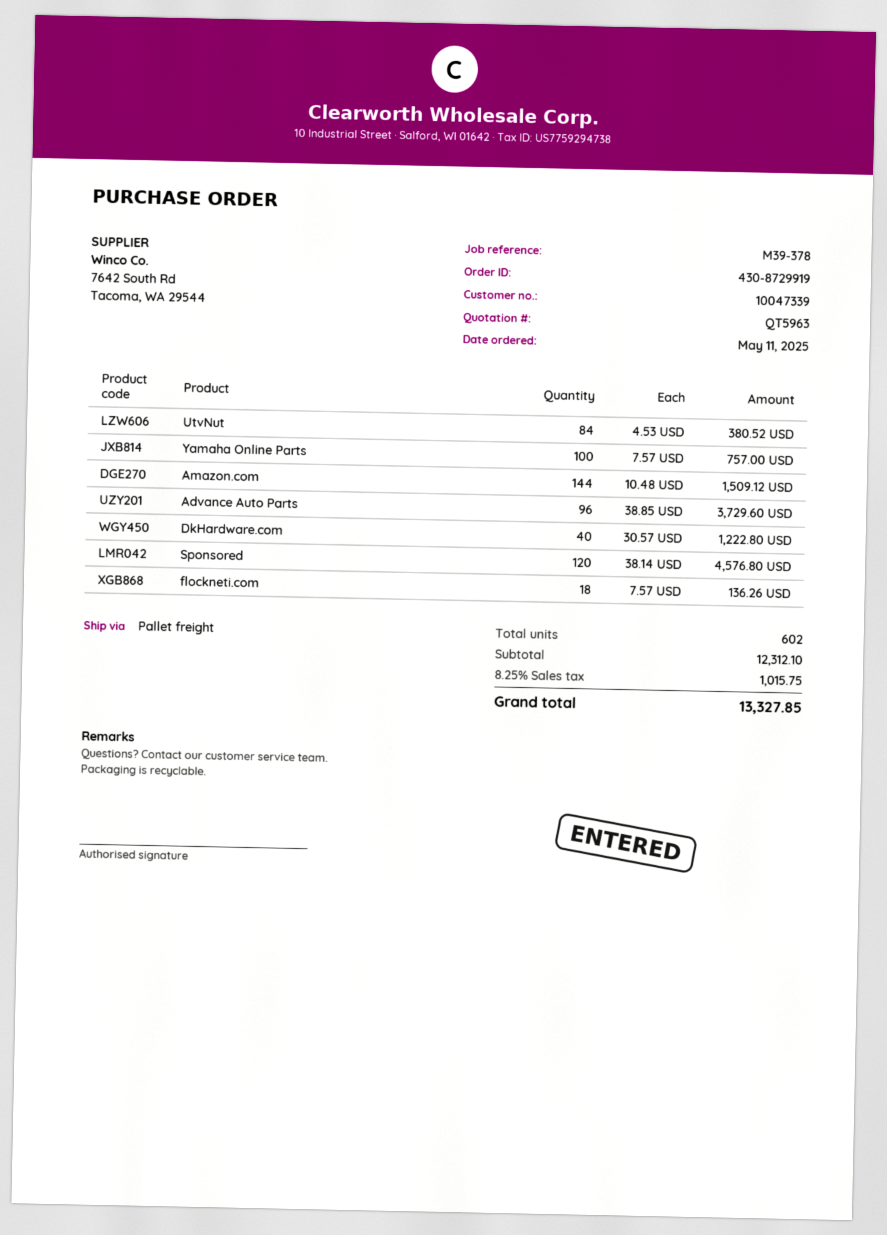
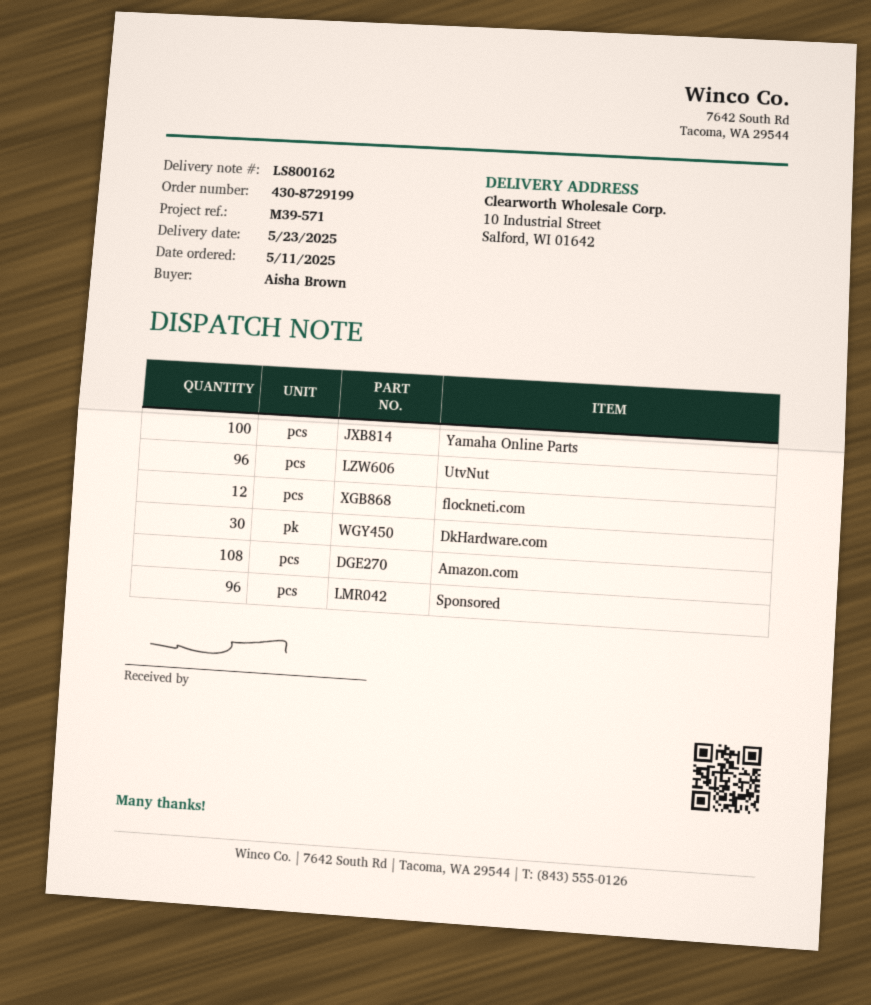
order number: 430-8729919 -> 430-8729199
reference: M39-378 -> M39-571
UtvNut: 84 -> 96
Amazon.com: 144 -> 108
Advance Auto Parts: 96 -> none
DkHardware.com: 40 -> 30
Sponsored: 120 -> 96
flockneti.com: 18 -> 12

